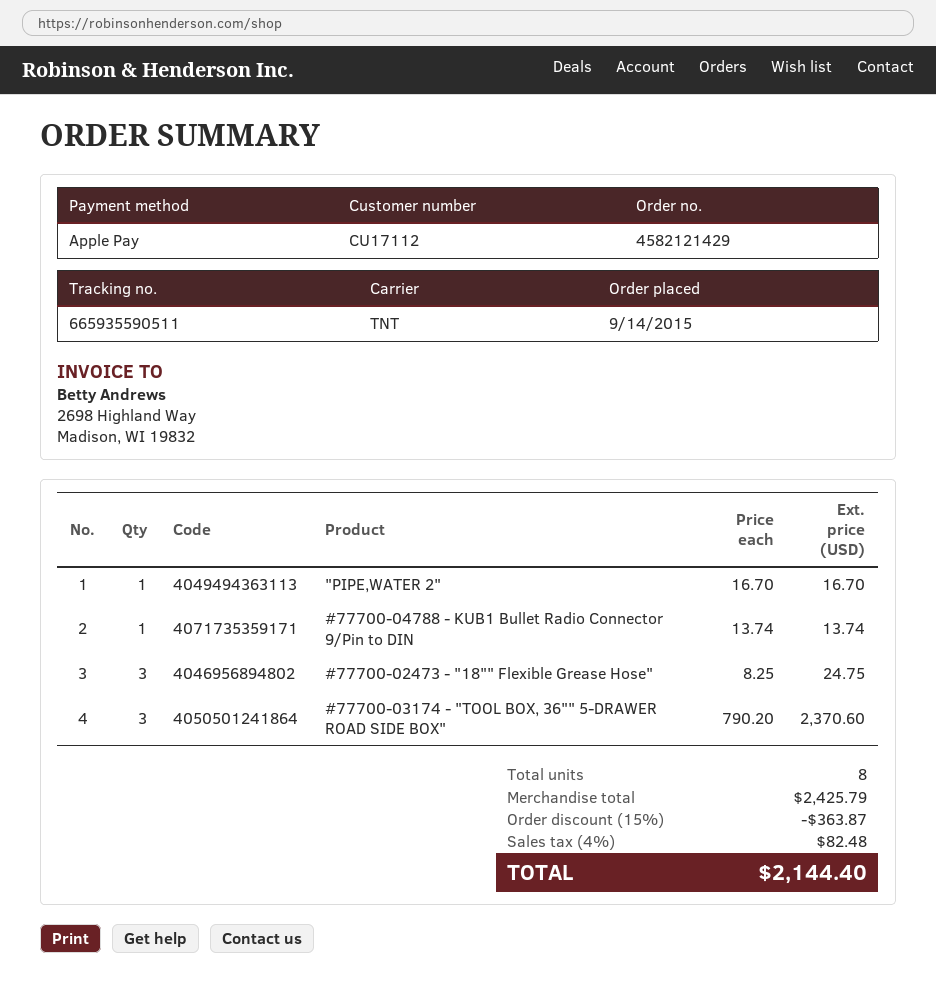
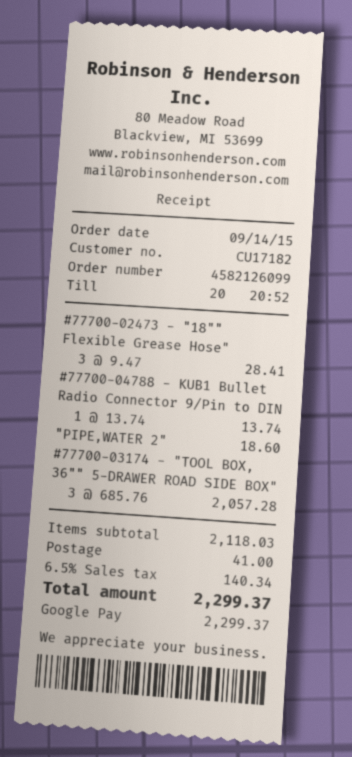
order number: 4582121429 -> 4582126099
customer number: CU17112 -> CU17182
payment method: Apple Pay -> Google Pay
"PIPE,WATER 2": 1 x 16.70 = 16.70 -> 1 x 18.60 = 18.60
#77700-02473 - "18"" Flexible Grease Hose": 3 x 8.25 = 24.75 -> 3 x 9.47 = 28.41
#77700-03174 - "TOOL BOX, 36"" 5-DRAWER ROAD SIDE BOX": 3 x 790.20 = 2370.60 -> 3 x 685.76 = 2057.28
subtotal: 2425.79 -> 2118.03
discount: 15% = 363.87 -> none
shipping: none -> 41.00
tax: 4% = 82.48 -> 6.5% = 140.34
total: 2144.40 -> 2299.37

